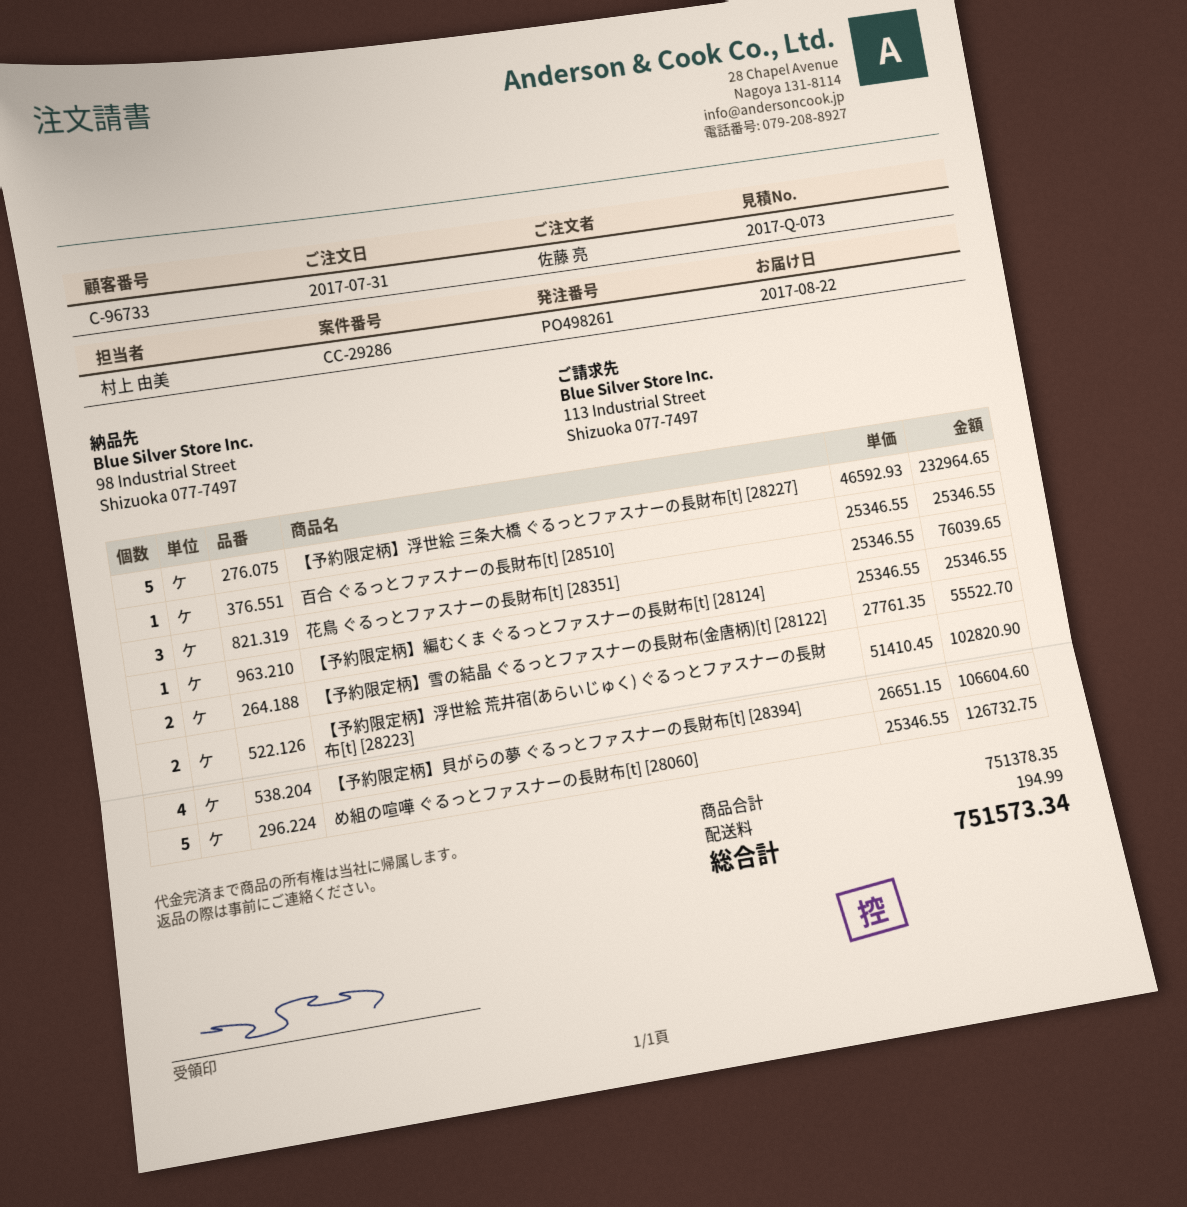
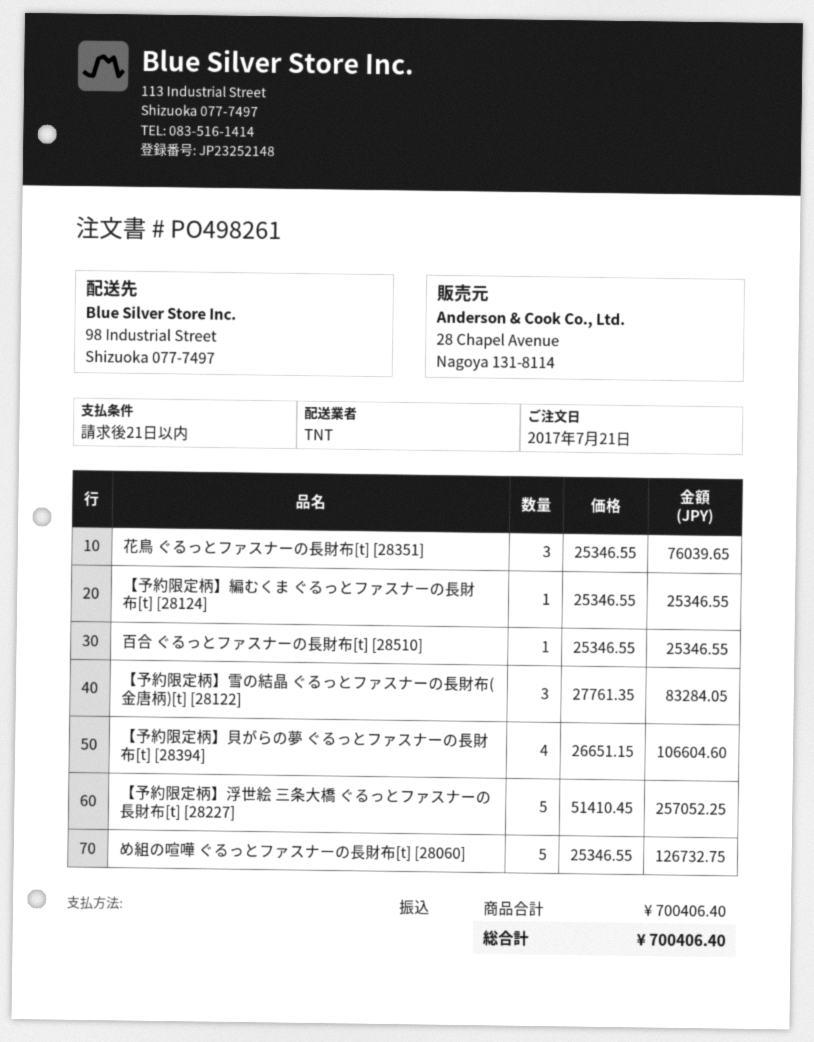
order date: 2017-07-31 -> 2017-07-21
【予約限定柄】浮世絵 三条大橋 ぐるっとファスナーの長財布[t] [28227]: 5 x 46592.93 = 232964.65 -> 5 x 51410.45 = 257052.25
【予約限定柄】雪の結晶 ぐるっとファスナーの長財布(金唐柄)[t] [28122]: 2 x 27761.35 = 55522.70 -> 3 x 27761.35 = 83284.05
【予約限定柄】浮世絵 荒井宿(あらいじゅく) ぐるっとファスナーの長財布[t] [28223]: 2 x 51410.45 = 102820.90 -> none
subtotal: 751378.35 -> 700406.40
shipping: 194.99 -> none
total: 751573.34 -> 700406.40

